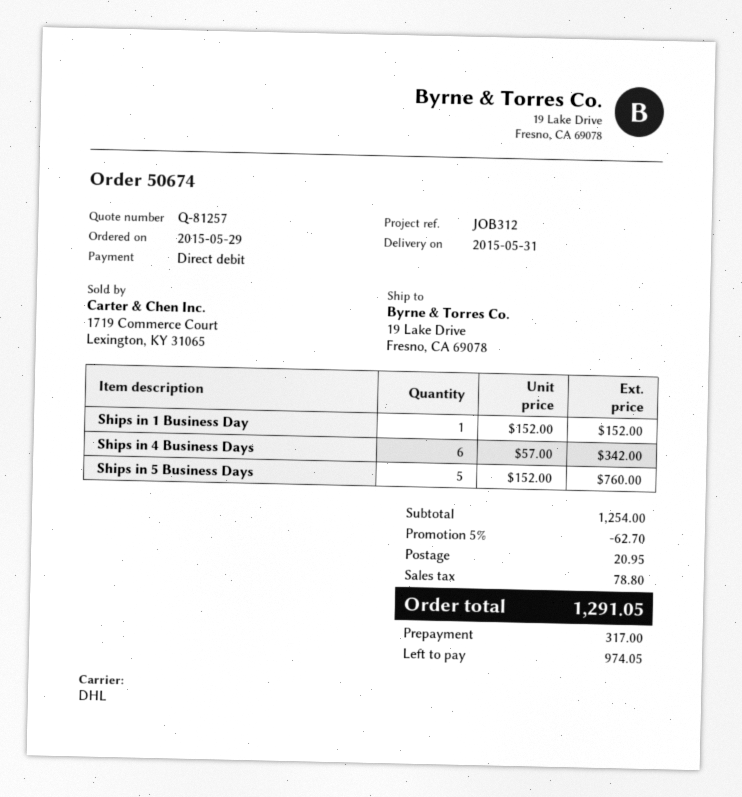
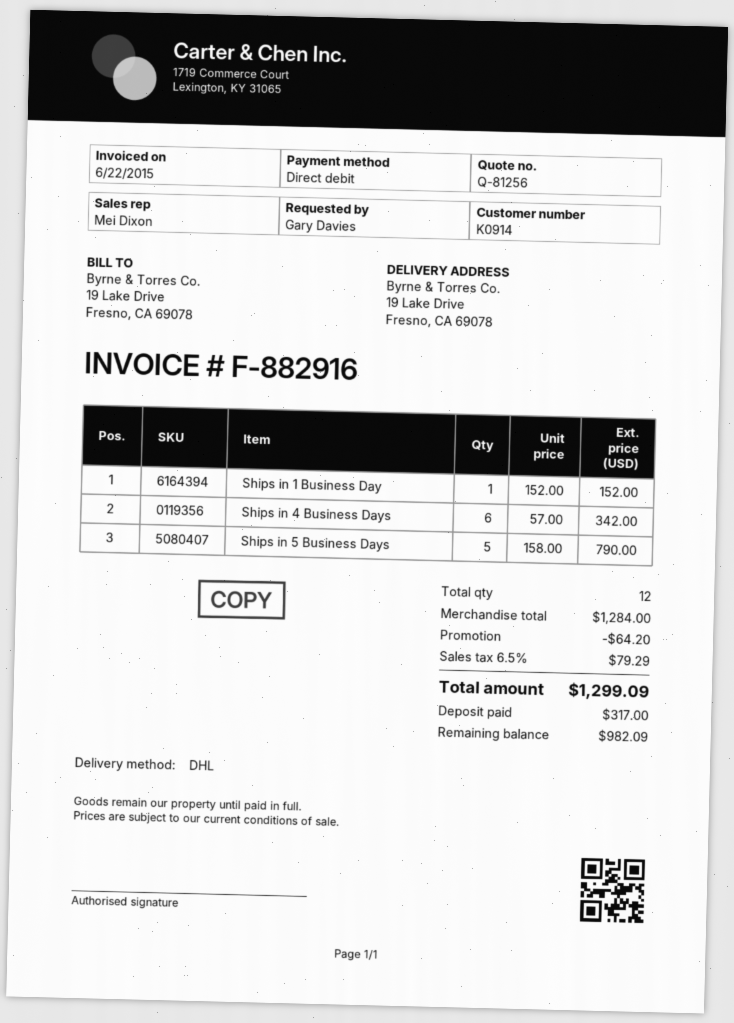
quote number: Q-81257 -> Q-81256
Ships in 5 Business Days: 5 x 152.00 = 760.00 -> 5 x 158.00 = 790.00
subtotal: 1254.00 -> 1284.00
discount: 62.70 -> 64.20
shipping: 20.95 -> none
tax: 78.80 -> 79.29
total: 1291.05 -> 1299.09
balance: 974.05 -> 982.09

